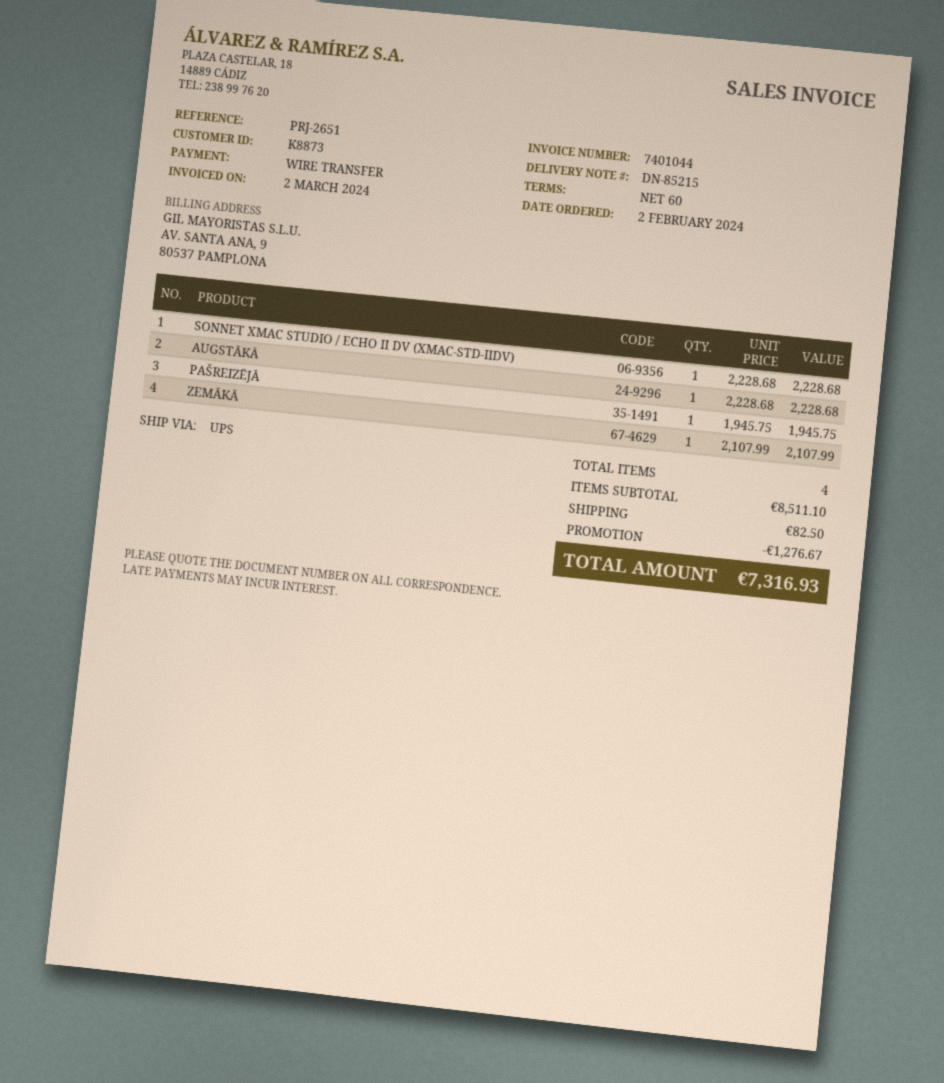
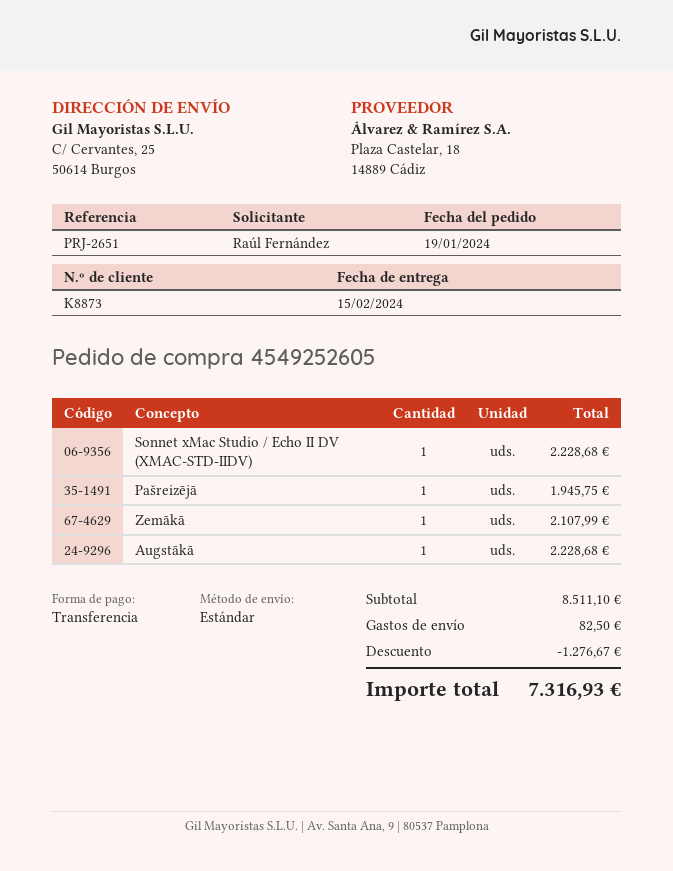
order date: 2024-02-02 -> 2024-01-19
shipping method: UPS -> standard

